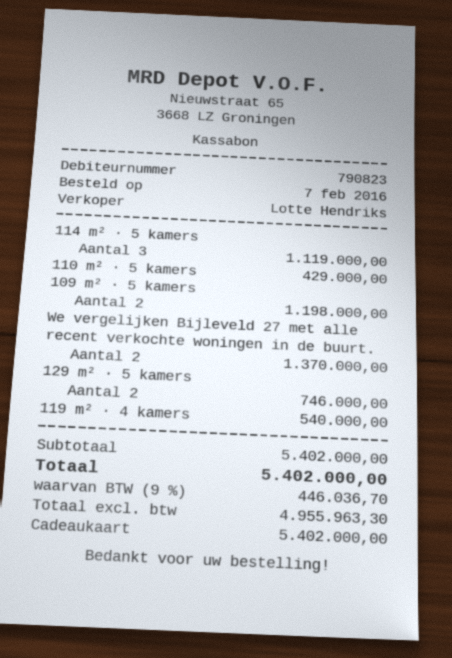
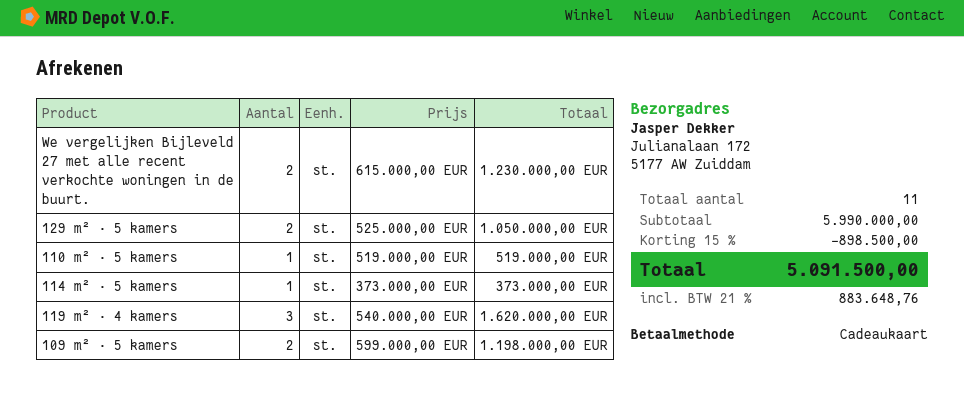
114 m² · 5 kamers: 3 for 1119000.00 -> 1 for 373000.00
110 m² · 5 kamers: 1 for 429000.00 -> 1 for 519000.00
We vergelijken Bijleveld 27 met alle recent verkochte woningen in de buurt.: 2 for 1370000.00 -> 2 for 1230000.00
129 m² · 5 kamers: 2 for 746000.00 -> 2 for 1050000.00
119 m² · 4 kamers: 1 for 540000.00 -> 3 for 1620000.00
subtotal: 5402000.00 -> 5990000.00
discount: none -> 15% = 898500.00
tax: 9% = 446036.70 -> 21% = 883648.76
total: 5402000.00 -> 5091500.00

